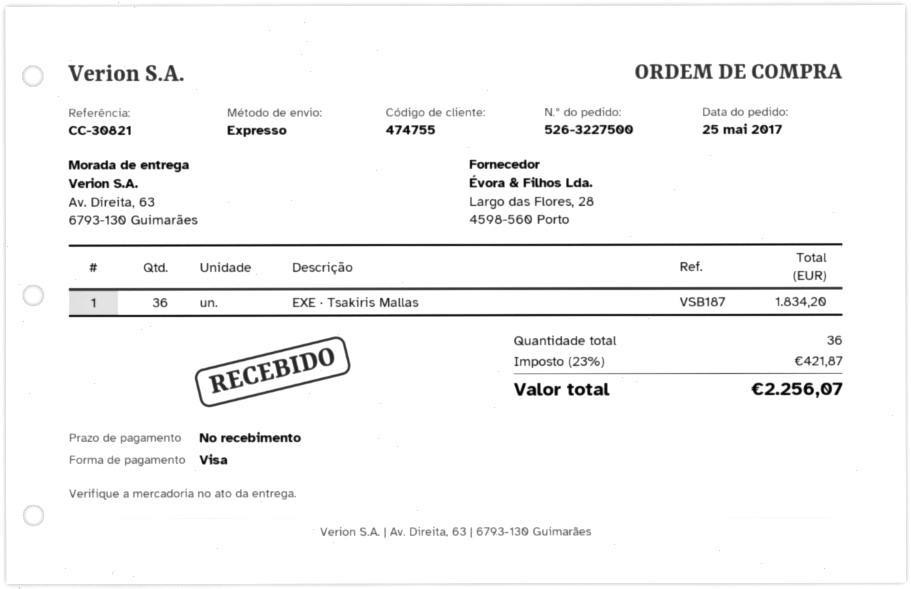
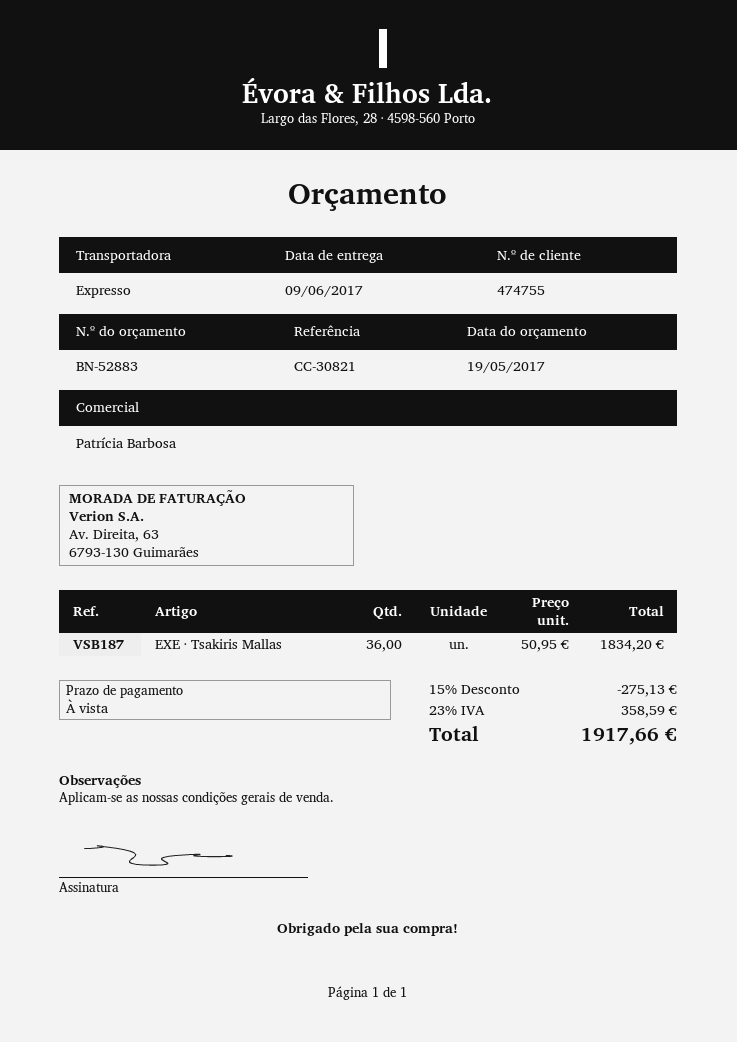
discount: none -> 15% = 275.13
tax: 23% = 421.87 -> 23% = 358.59
total: 2256.07 -> 1917.66

